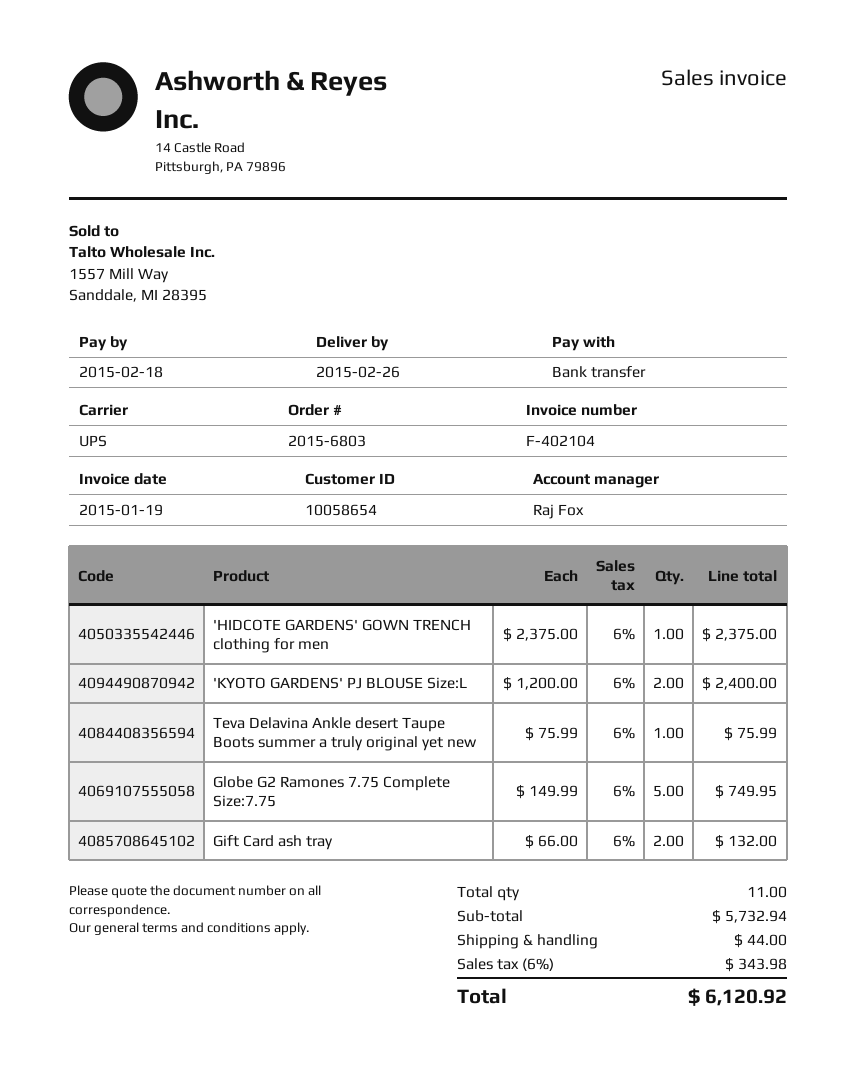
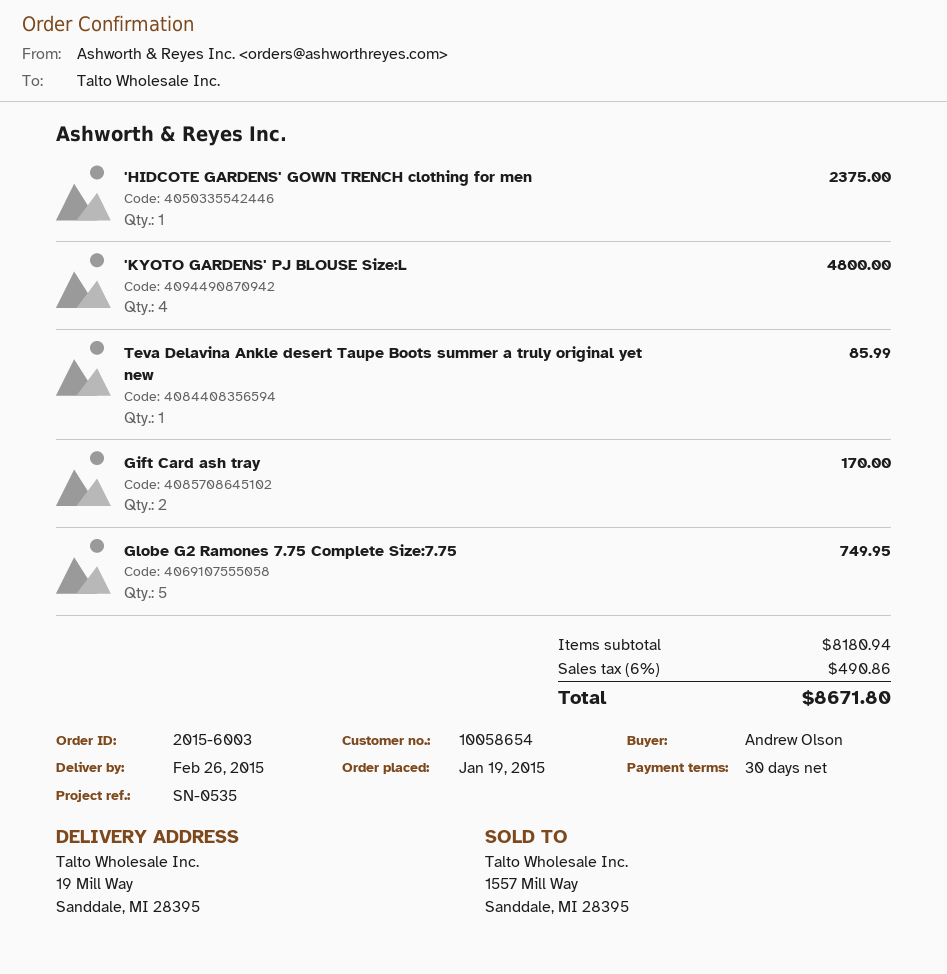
order number: 2015-6803 -> 2015-6003
'KYOTO GARDENS' PJ BLOUSE Size:L: 2 for 2400.00 -> 4 for 4800.00
Teva Delavina Ankle desert Taupe Boots summer a truly original yet new: 1 for 75.99 -> 1 for 85.99
Gift Card ash tray: 2 for 132.00 -> 2 for 170.00
subtotal: 5732.94 -> 8180.94
shipping: 44.00 -> none
tax: 6% = 343.98 -> 6% = 490.86
total: 6120.92 -> 8671.80

